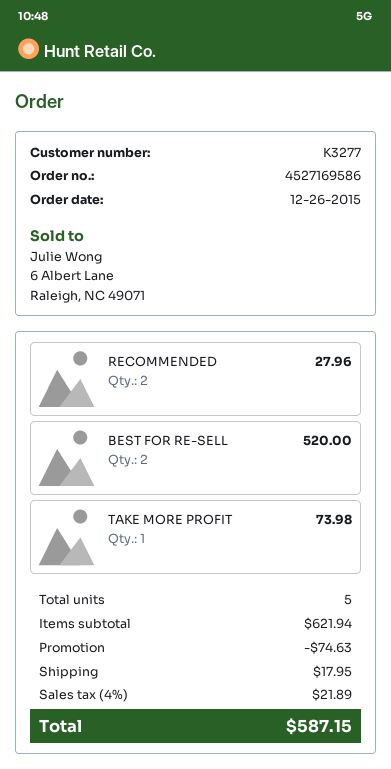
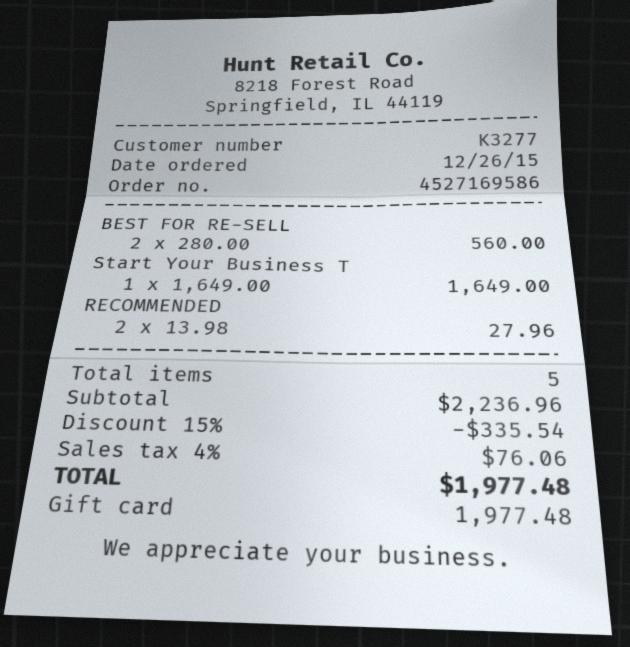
BEST FOR RE-SELL: 2 for 520.00 -> 2 for 560.00
TAKE MORE PROFIT: 1 for 73.98 -> none
Start Your Business T: none -> 1 for 1649.00
subtotal: 621.94 -> 2236.96
discount: 74.63 -> 335.54
shipping: 17.95 -> none
tax: 4% = 21.89 -> 4% = 76.06
total: 587.15 -> 1977.48

